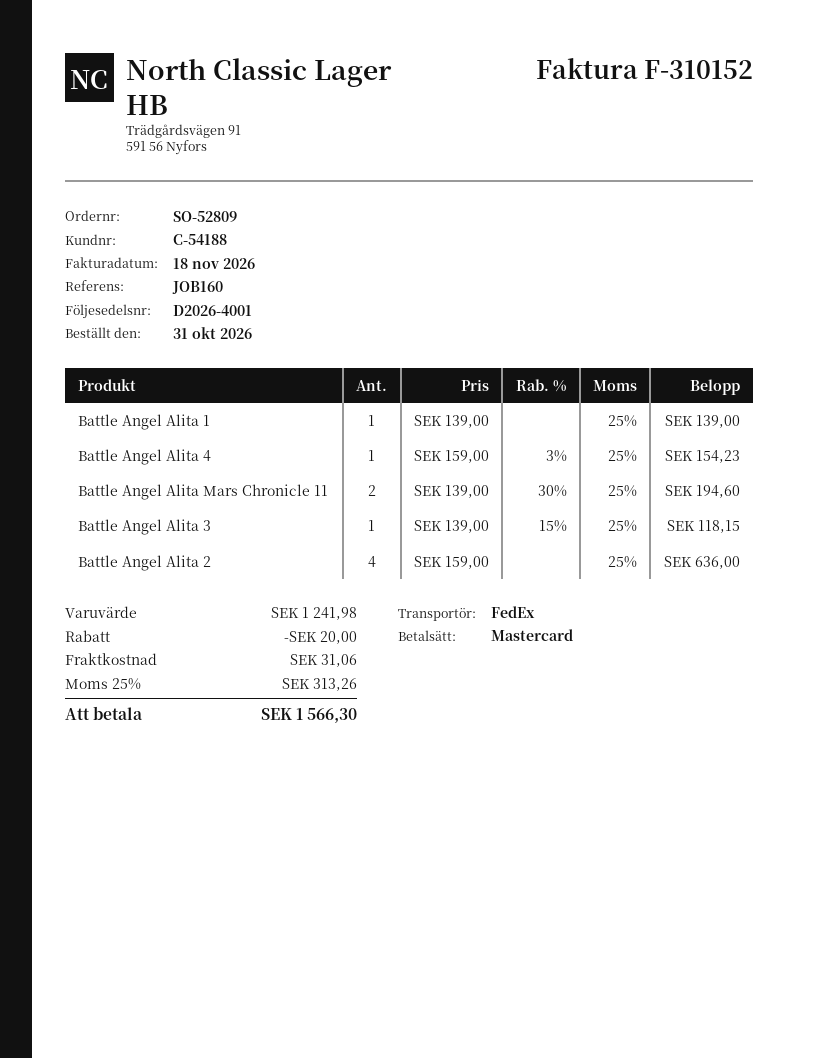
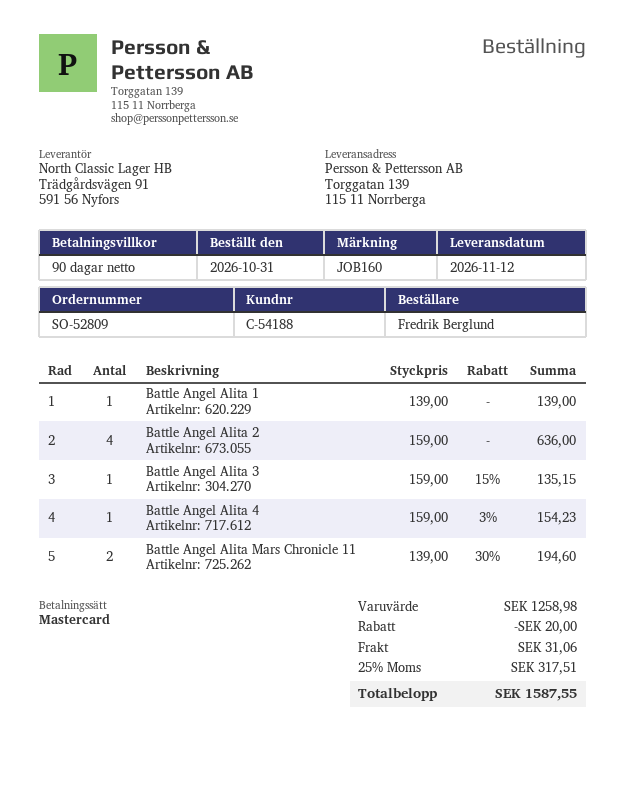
Battle Angel Alita 3: 1 x 139.00 - 15% = 118.15 -> 1 x 159.00 - 15% = 135.15
subtotal: 1241.98 -> 1258.98
tax: 25% = 313.26 -> 25% = 317.51
total: 1566.30 -> 1587.55

